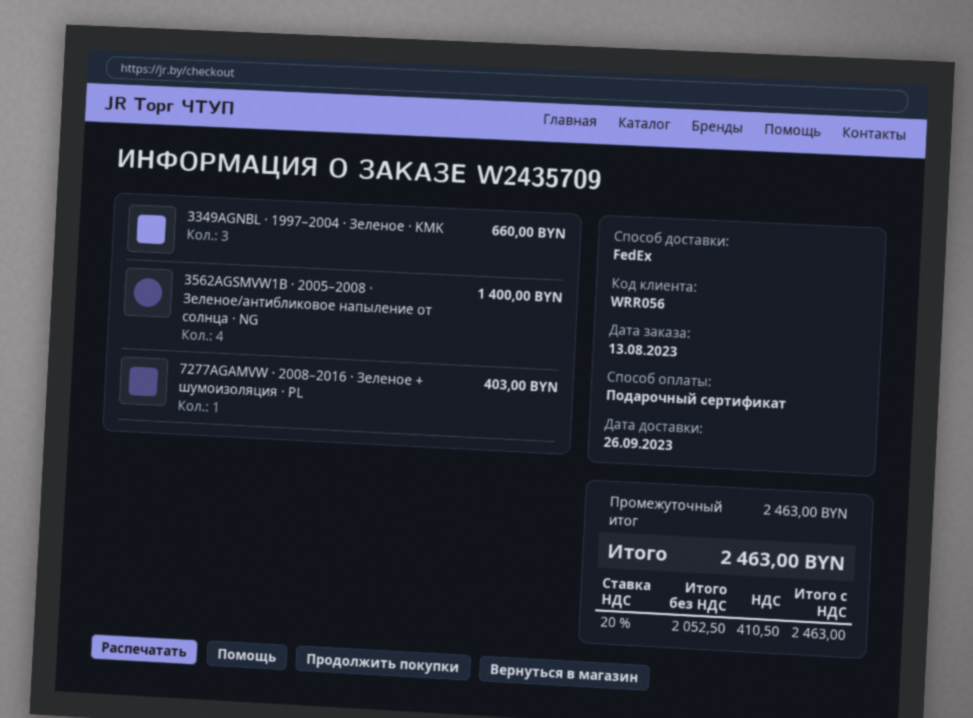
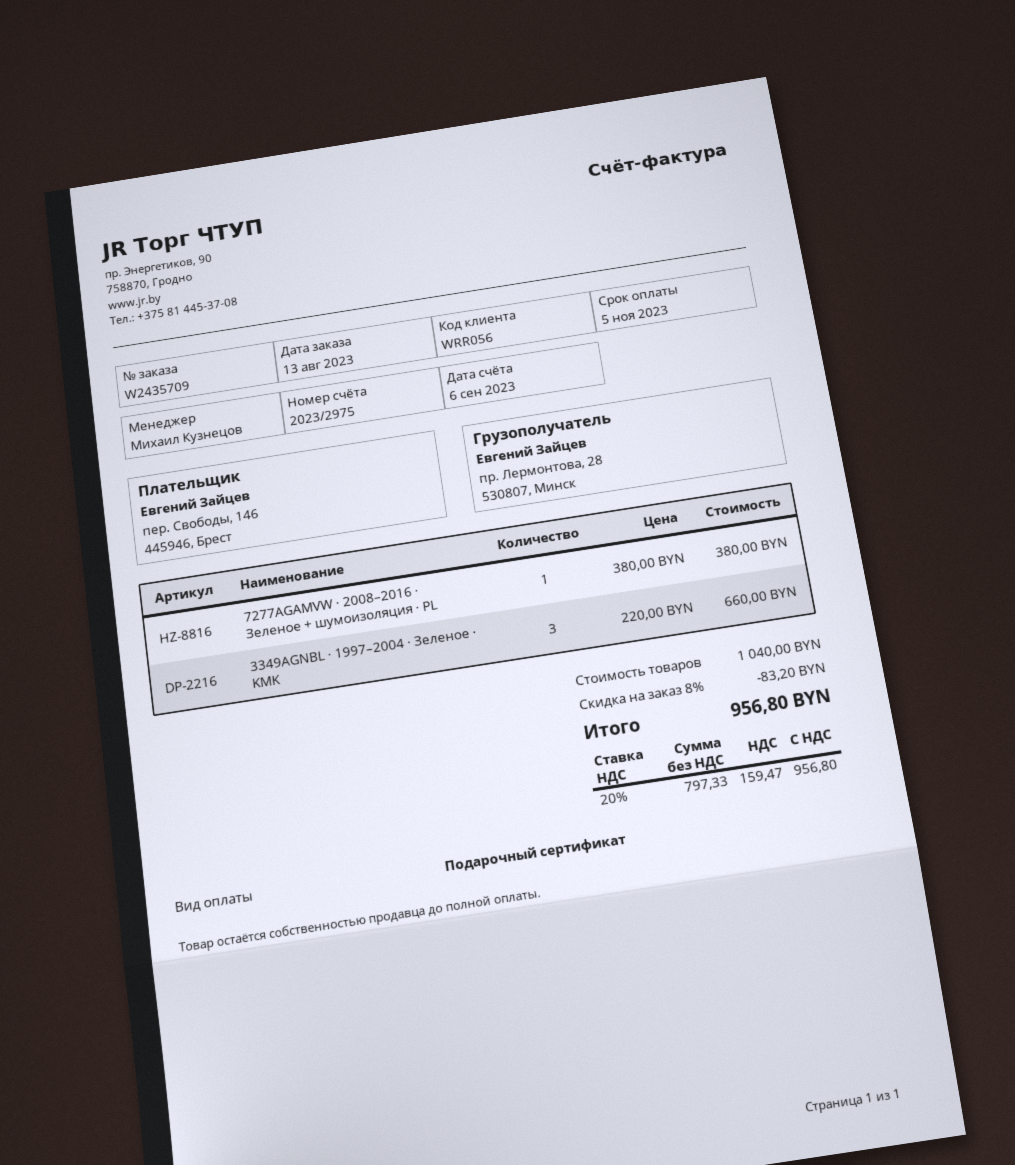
3562AGSMVW1B · 2005–2008 · Зеленое/антибликовое напыление от солнца · NG: 4 for 1400.00 -> none
7277AGAMVW · 2008–2016 · Зеленое + шумоизоляция · PL: 1 for 403.00 -> 1 for 380.00
subtotal: 2463.00 -> 1040.00
discount: none -> 8% = 83.20
net: 2052.50 -> 797.33
tax: 20% = 410.50 -> 20% = 159.47
total: 2463.00 -> 956.80

